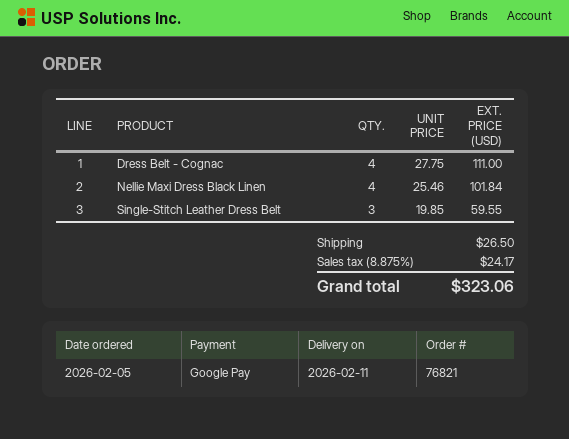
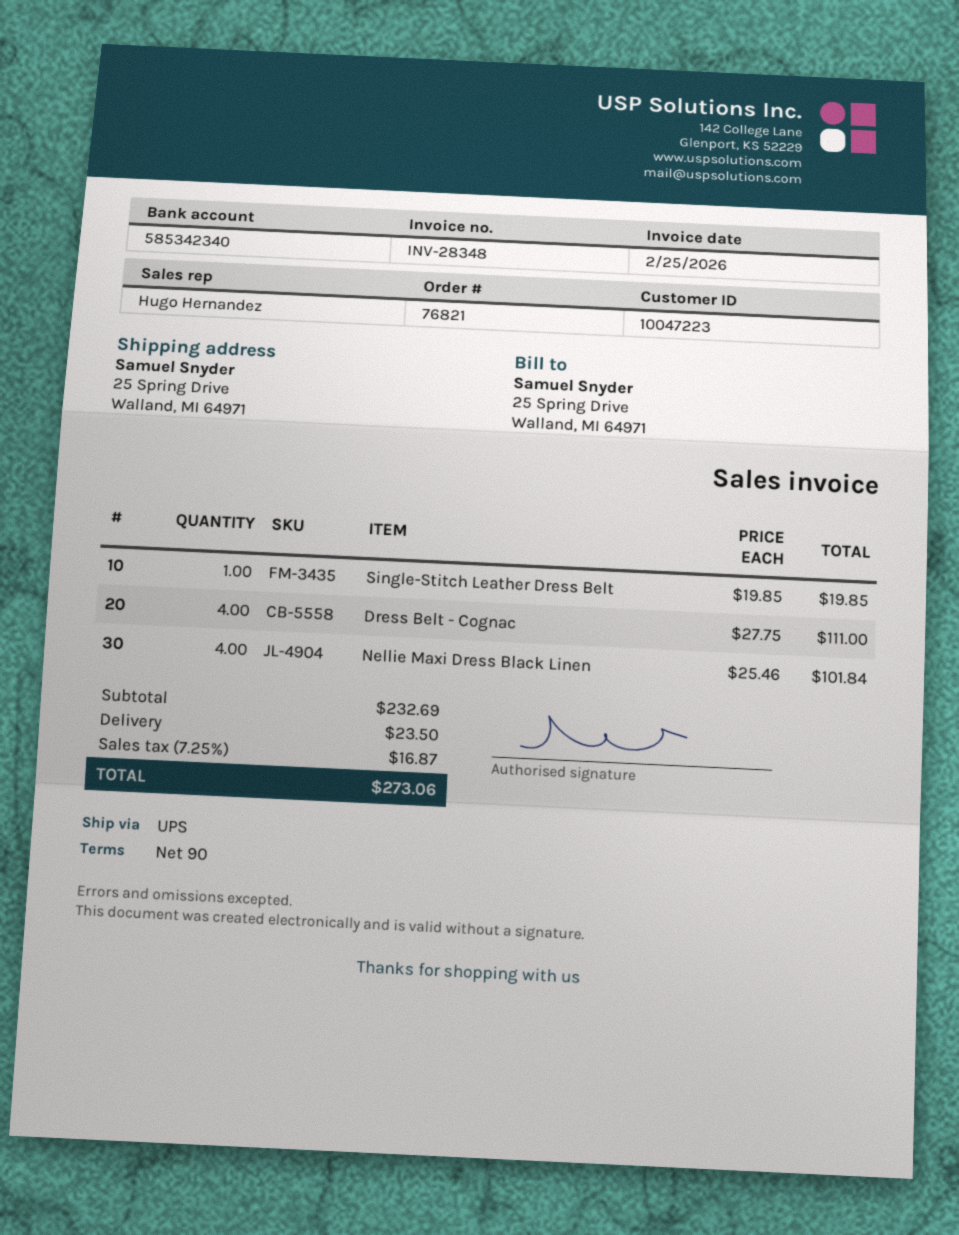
Single-Stitch Leather Dress Belt: 3 x 19.85 = 59.55 -> 1 x 19.85 = 19.85
shipping: 26.50 -> 23.50
tax: 8.875% = 24.17 -> 7.25% = 16.87
total: 323.06 -> 273.06

